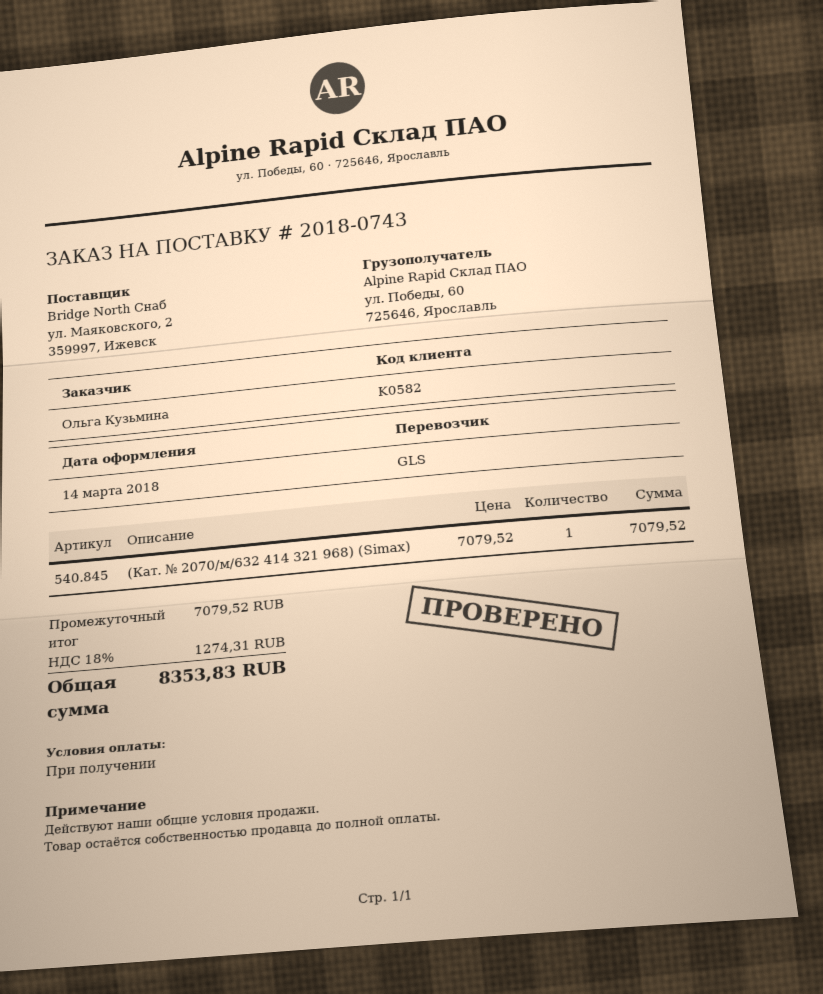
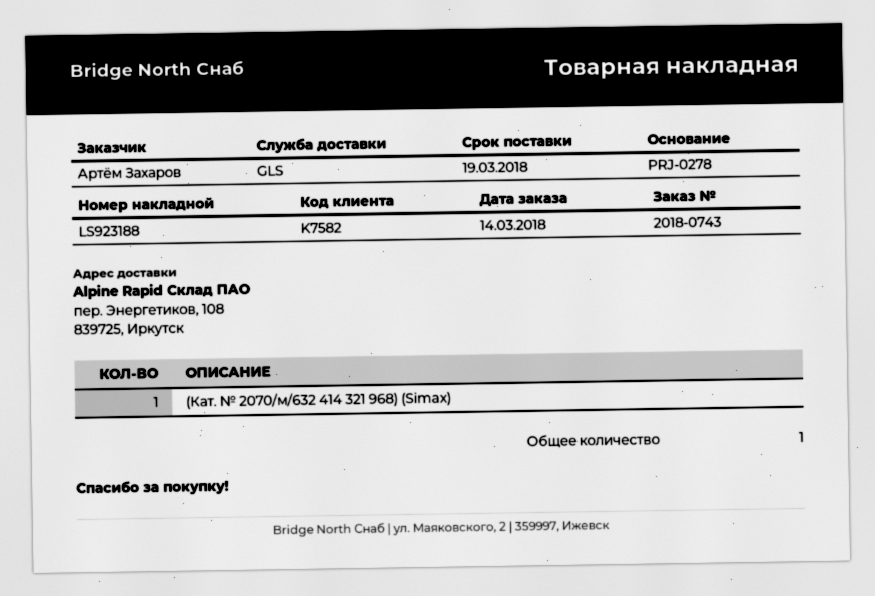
customer number: K0582 -> K7582
ordered by: Ольга Кузьмина -> Артём Захаров
ship to: ул. Победы, 60, 725646, Ярославль -> пер. Энергетиков, 108, 839725, Иркутск

